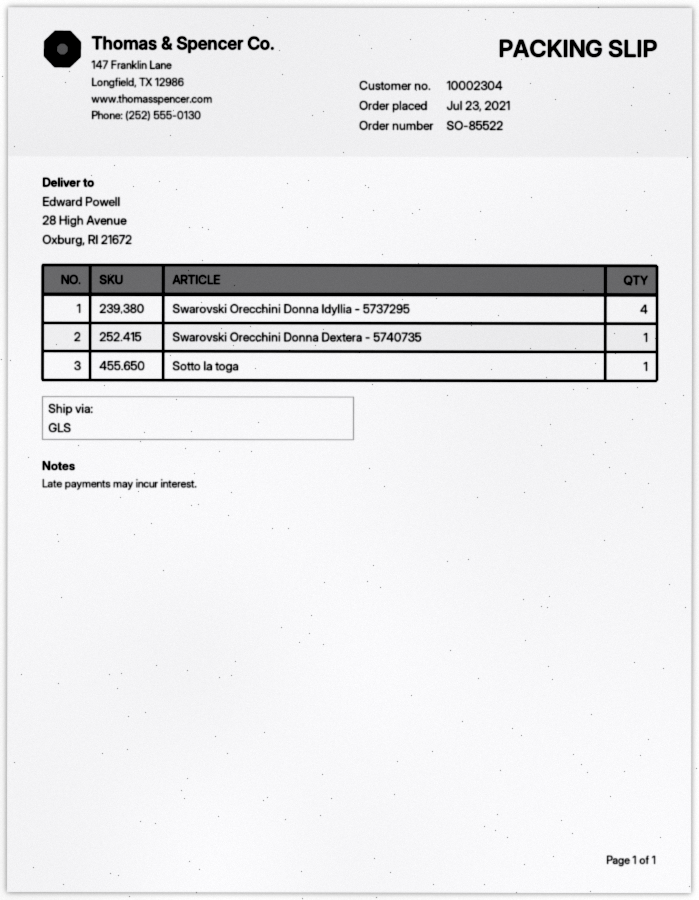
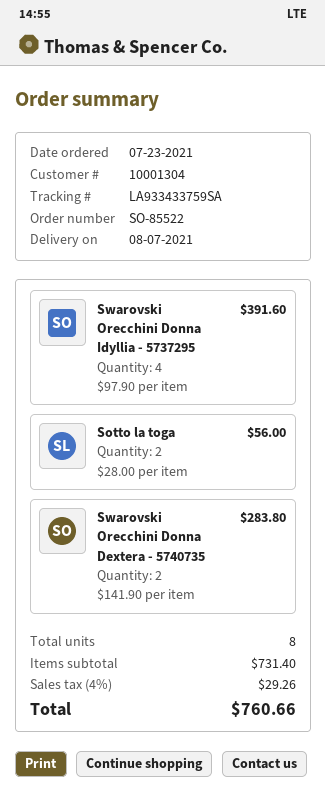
customer number: 10002304 -> 10001304
Swarovski Orecchini Donna Dextera - 5740735: 1 -> 2
Sotto la toga: 1 -> 2

